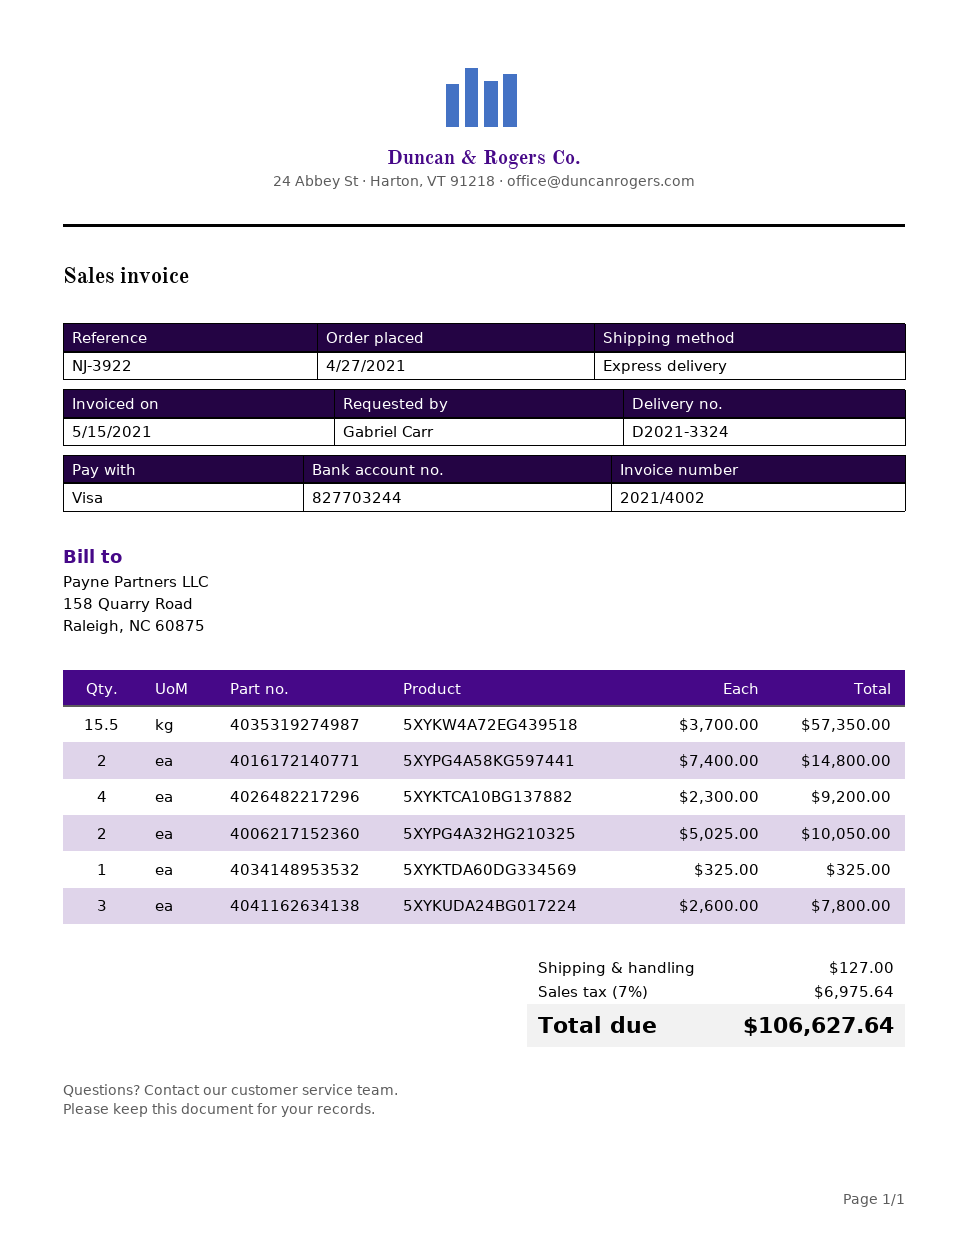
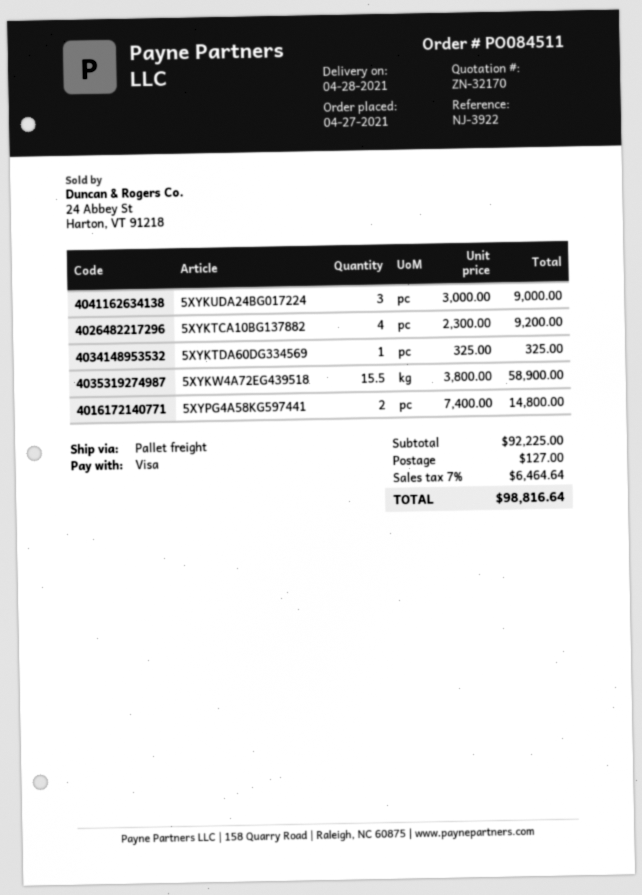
shipping method: express -> pallet freight
5XYKW4A72EG439518: 15.5 x 3700.00 = 57350.00 -> 15.5 x 3800.00 = 58900.00
5XYPG4A32HG210325: 2 x 5025.00 = 10050.00 -> none
5XYKUDA24BG017224: 3 x 2600.00 = 7800.00 -> 3 x 3000.00 = 9000.00
tax: 7% = 6975.64 -> 7% = 6464.64
total: 106627.64 -> 98816.64

